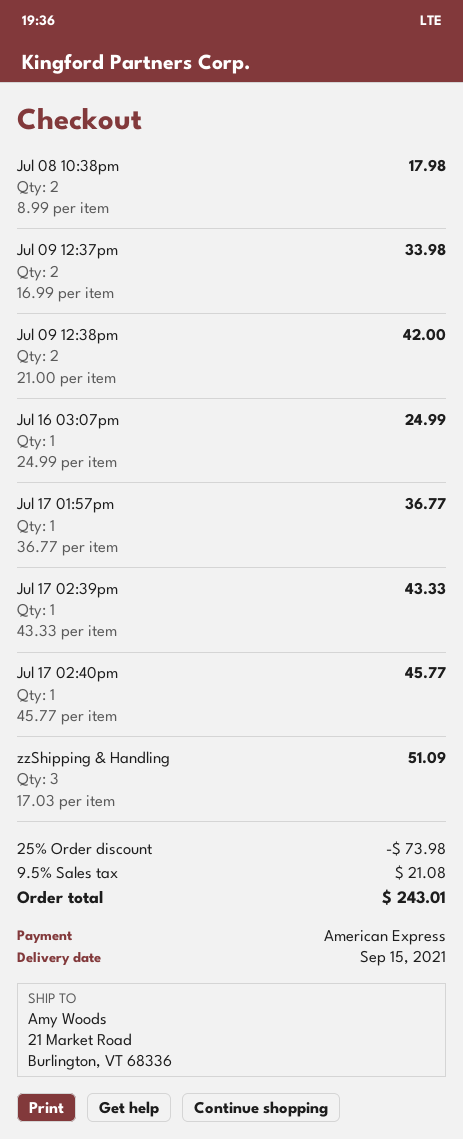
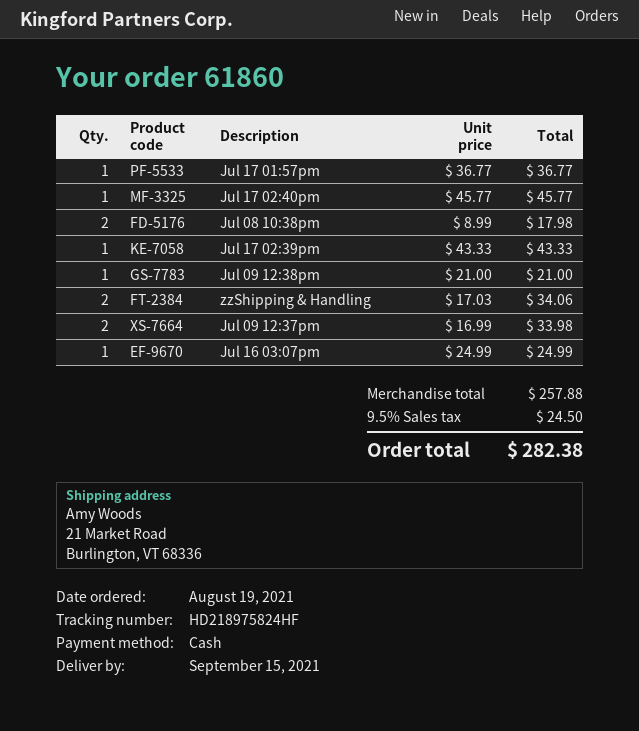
payment method: American Express -> cash
Jul 09 12:38pm: 2 x 21.00 = 42.00 -> 1 x 21.00 = 21.00
zzShipping & Handling: 3 x 17.03 = 51.09 -> 2 x 17.03 = 34.06
discount: 25% = 73.98 -> none
tax: 9.5% = 21.08 -> 9.5% = 24.50
total: 243.01 -> 282.38

